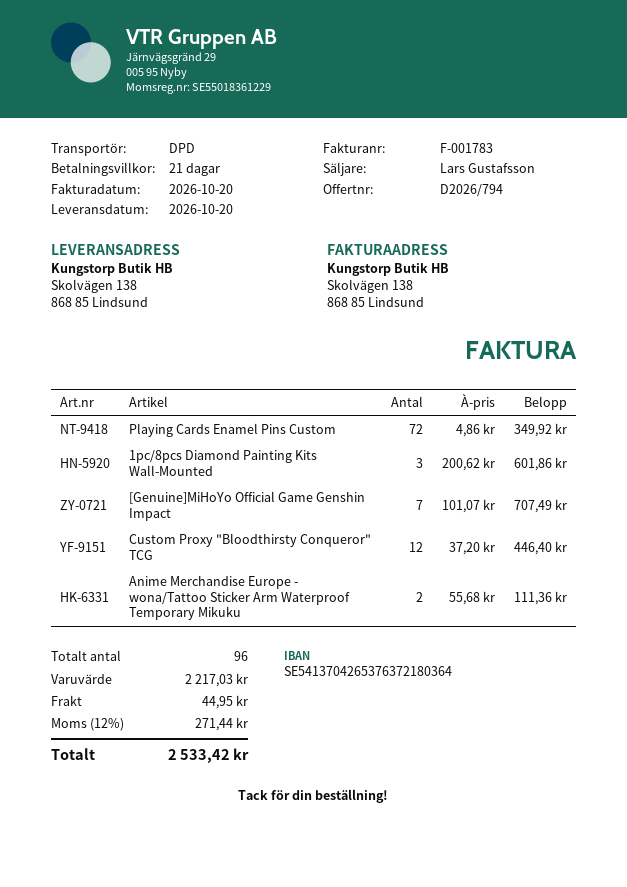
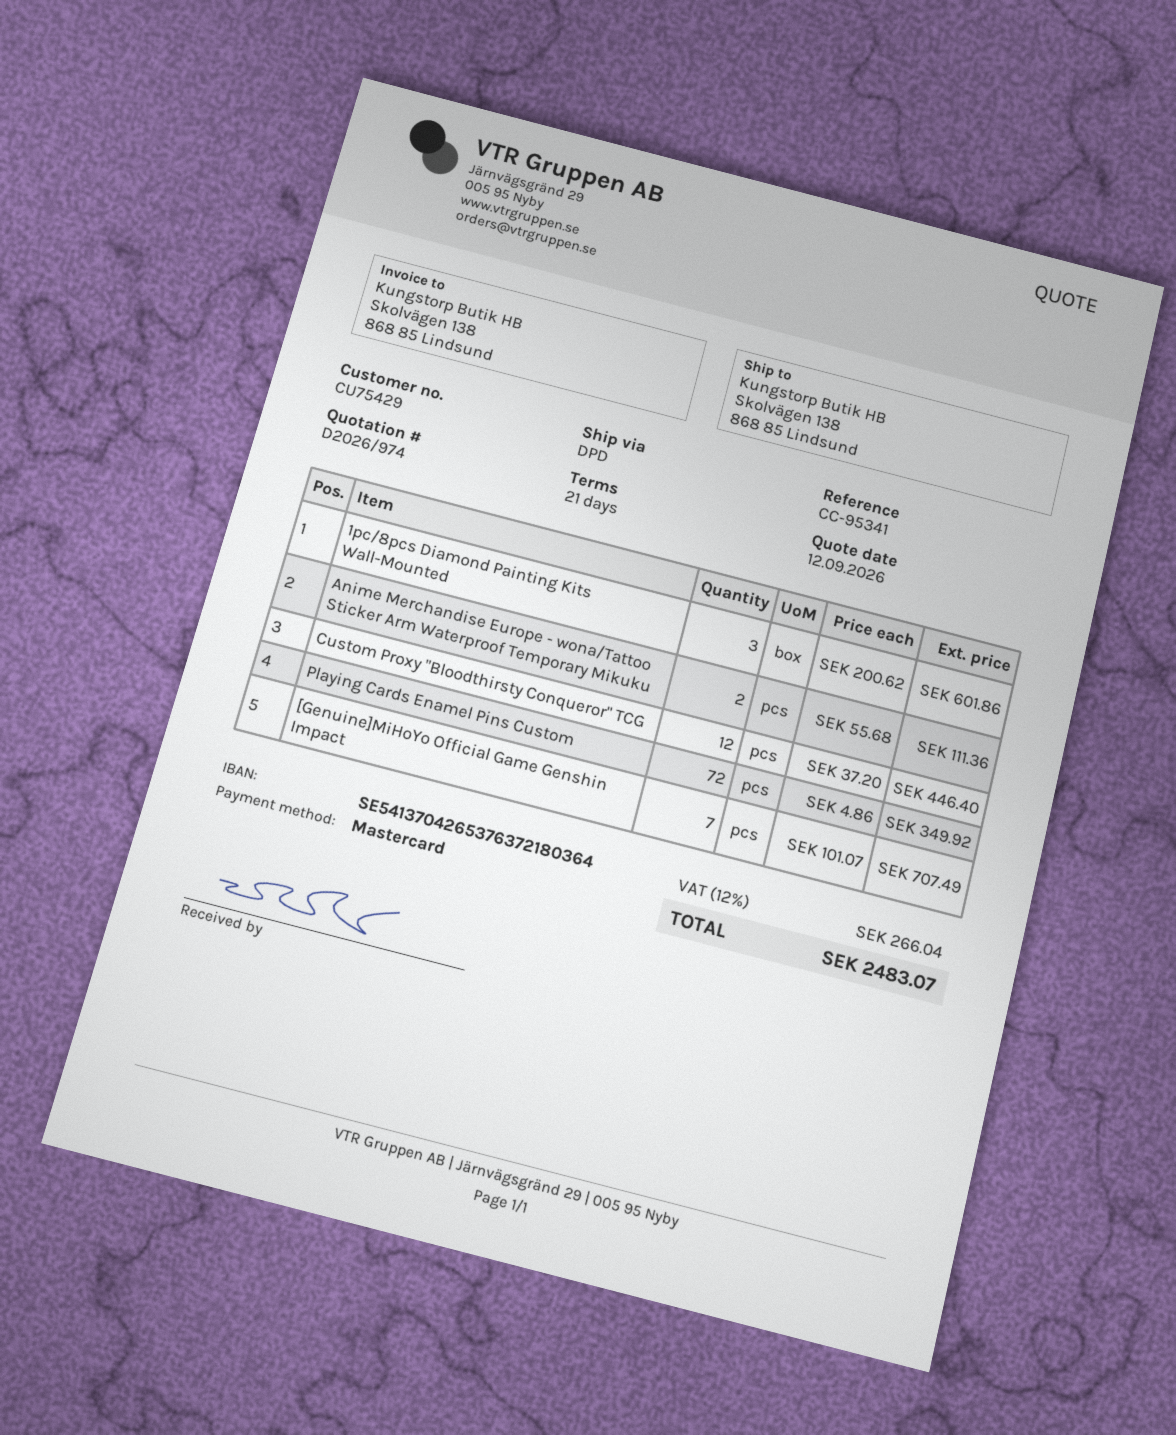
quote number: D2026/794 -> D2026/974
shipping: 44.95 -> none
tax: 12% = 271.44 -> 12% = 266.04
total: 2533.42 -> 2483.07

